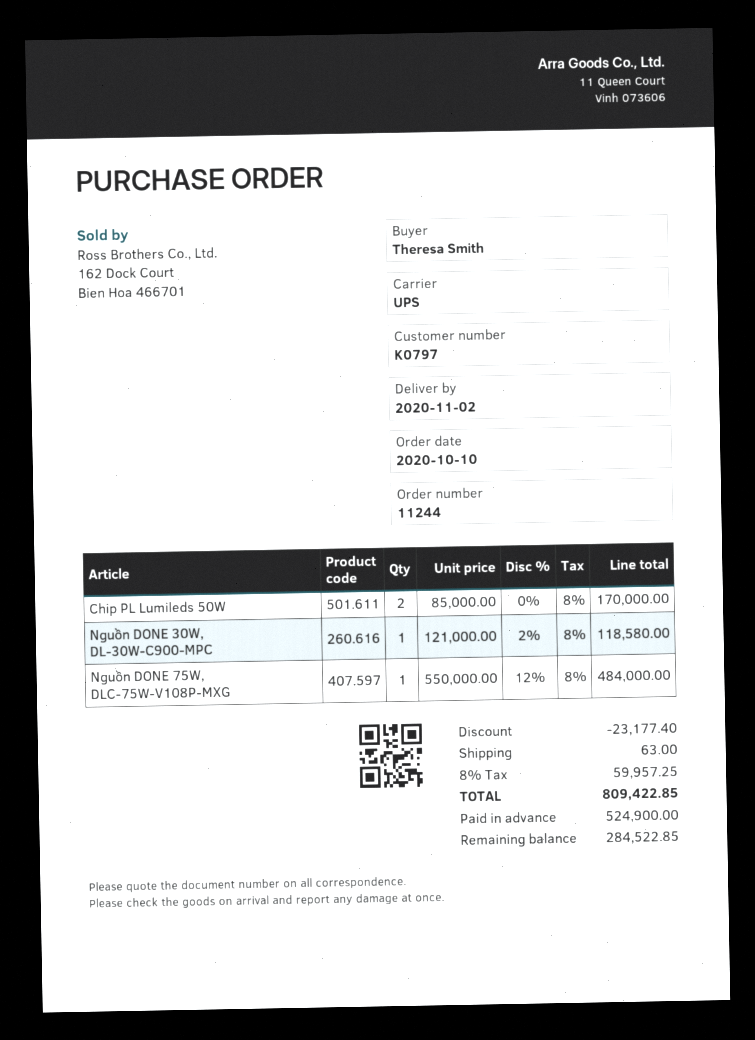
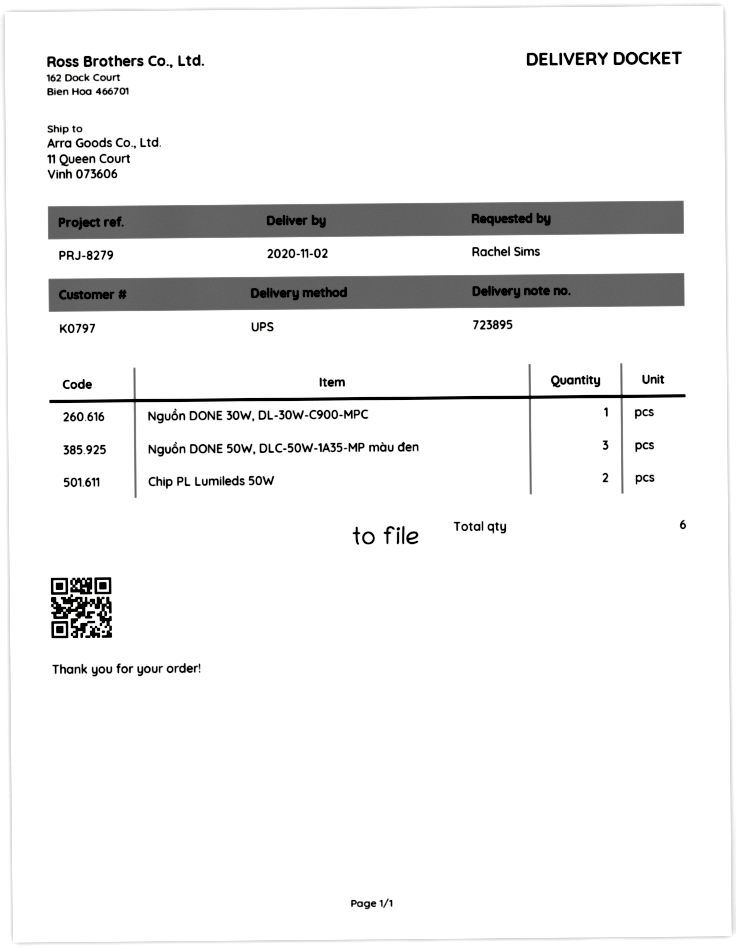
ordered by: Theresa Smith -> Rachel Sims
Nguồn DONE 75W, DLC-75W-V108P-MXG: 1 -> none
Nguồn DONE 50W, DLC-50W-1A35-MP màu đen: none -> 3

